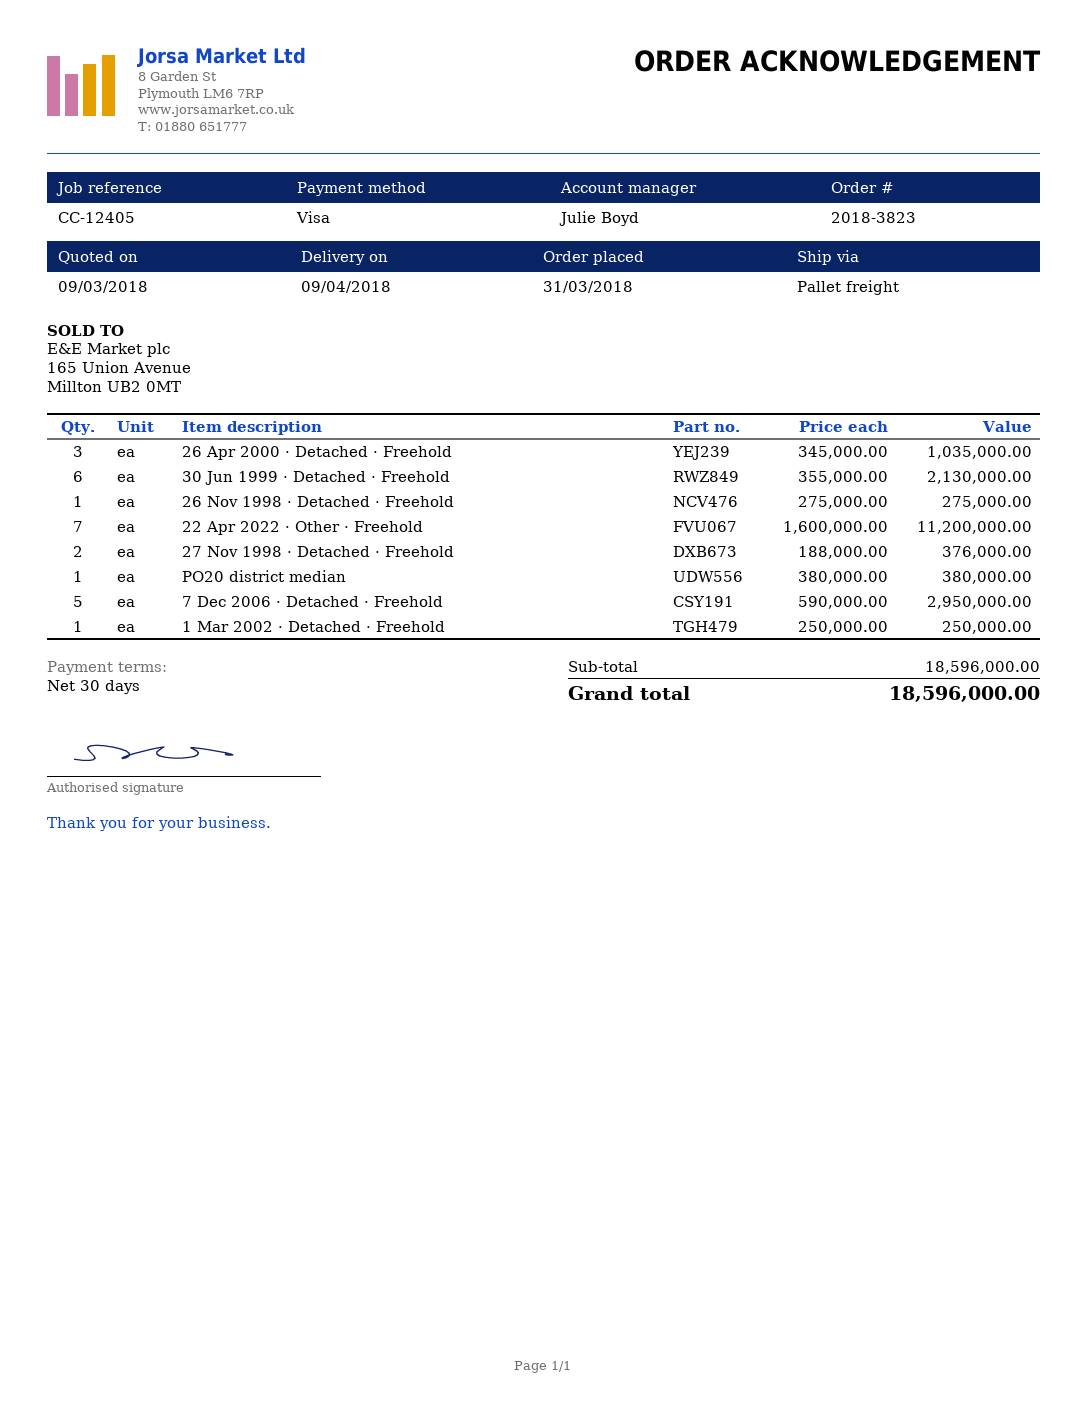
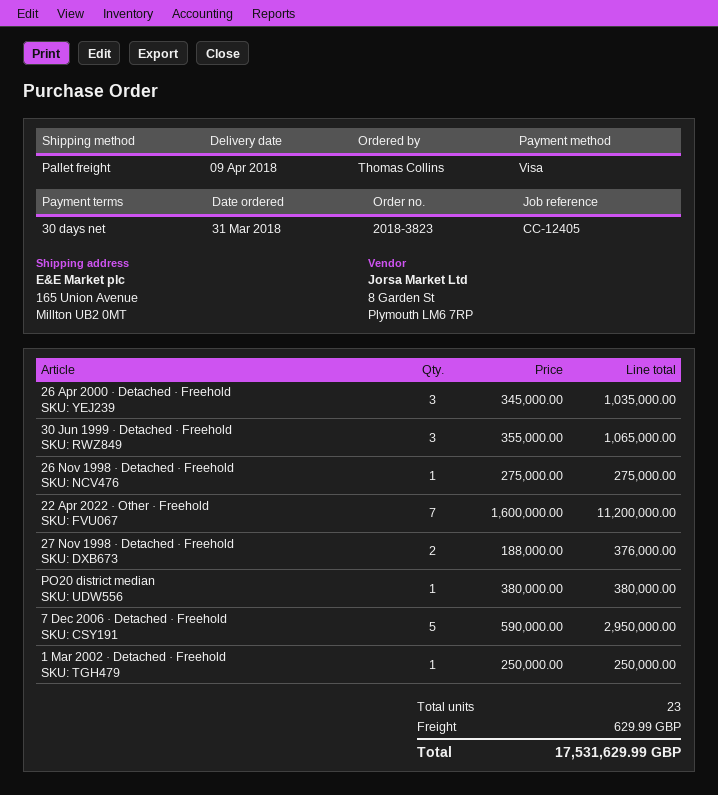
30 Jun 1999 · Detached · Freehold: 6 x 355000.00 = 2130000.00 -> 3 x 355000.00 = 1065000.00
shipping: none -> 629.99
total: 18596000.00 -> 17531629.99

